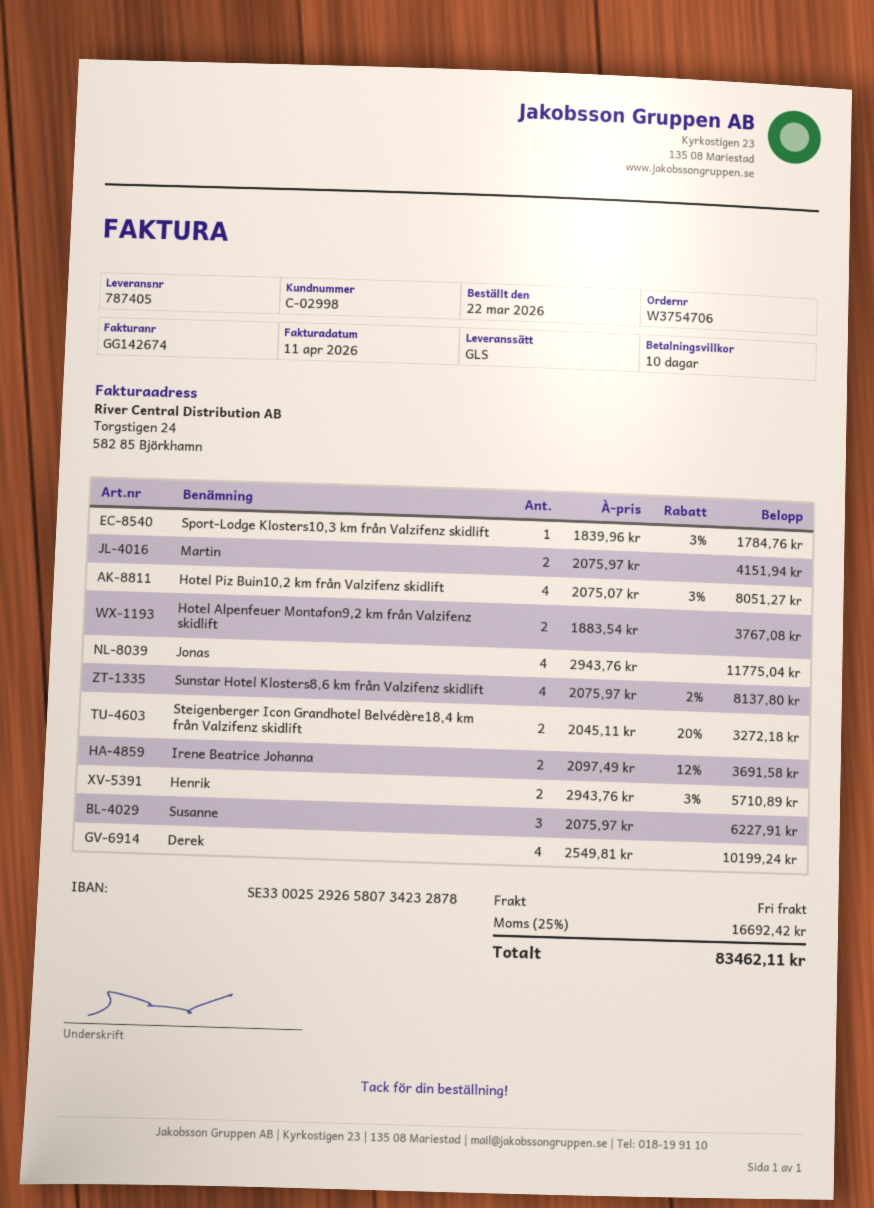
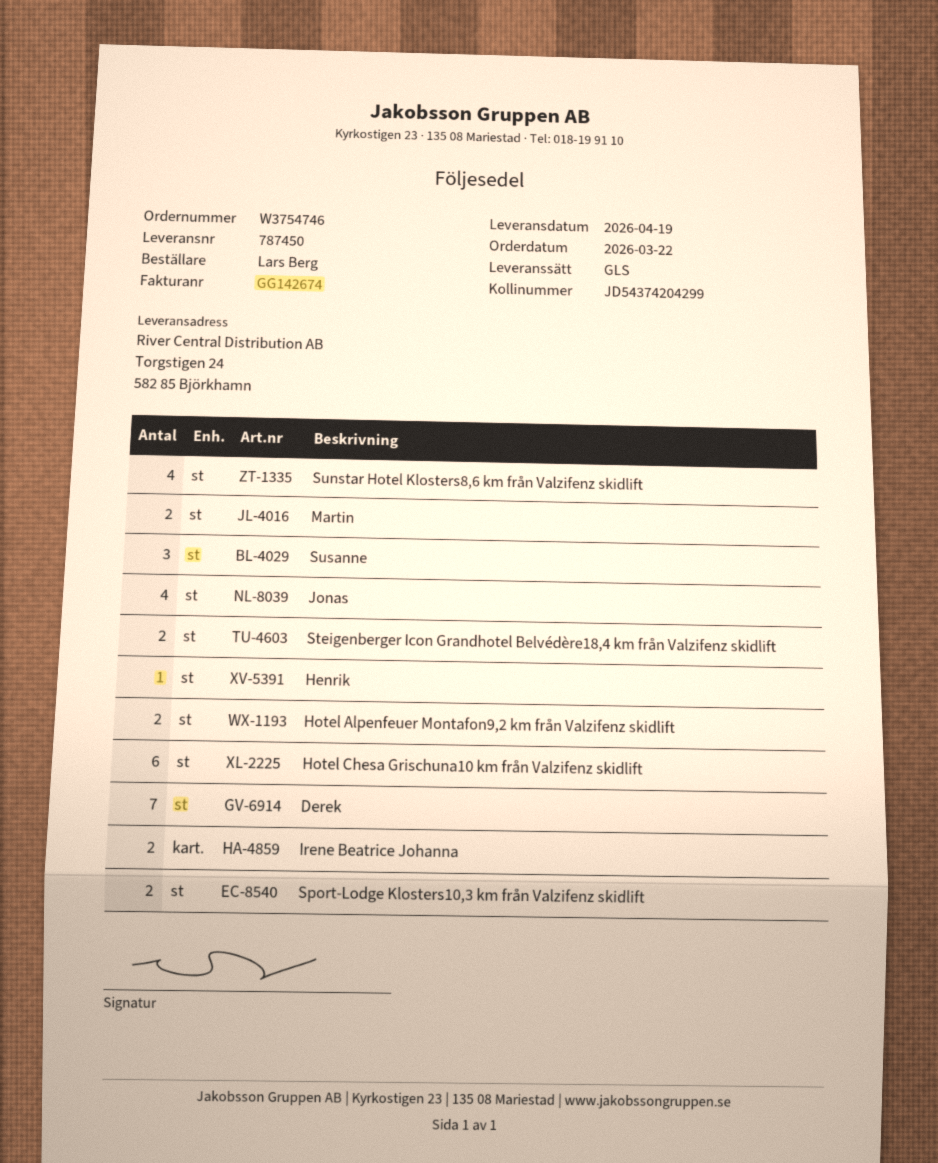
order number: W3754706 -> W3754746
delivery note number: 787405 -> 787450
Sport-Lodge Klosters10,3 km från Valzifenz skidlift: 1 -> 2
Hotel Piz Buin10,2 km från Valzifenz skidlift: 4 -> none
Henrik: 2 -> 1
Derek: 4 -> 7
Hotel Chesa Grischuna10 km från Valzifenz skidlift: none -> 6

